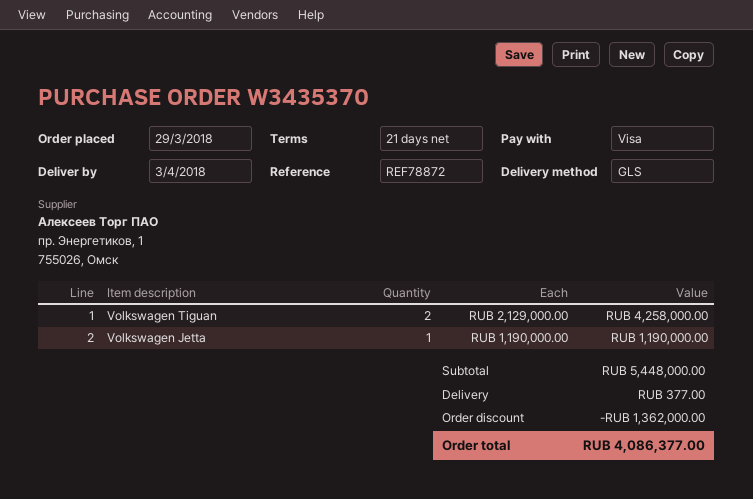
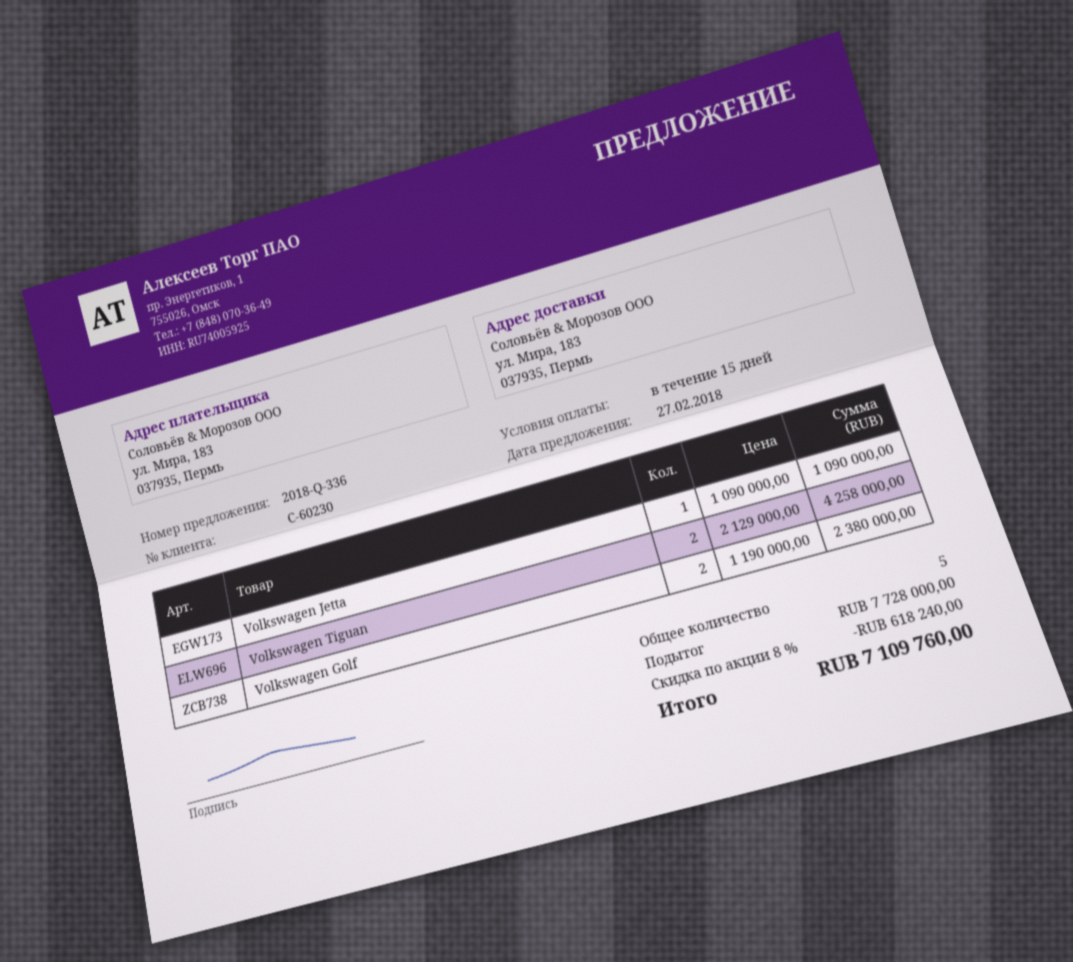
payment terms: 21 days -> 15 days
Volkswagen Jetta: 1 x 1190000.00 = 1190000.00 -> 1 x 1090000.00 = 1090000.00
Volkswagen Golf: none -> 2 x 1190000.00 = 2380000.00
subtotal: 5448000.00 -> 7728000.00
discount: 1362000.00 -> 618240.00
shipping: 377.00 -> none
total: 4086377.00 -> 7109760.00

